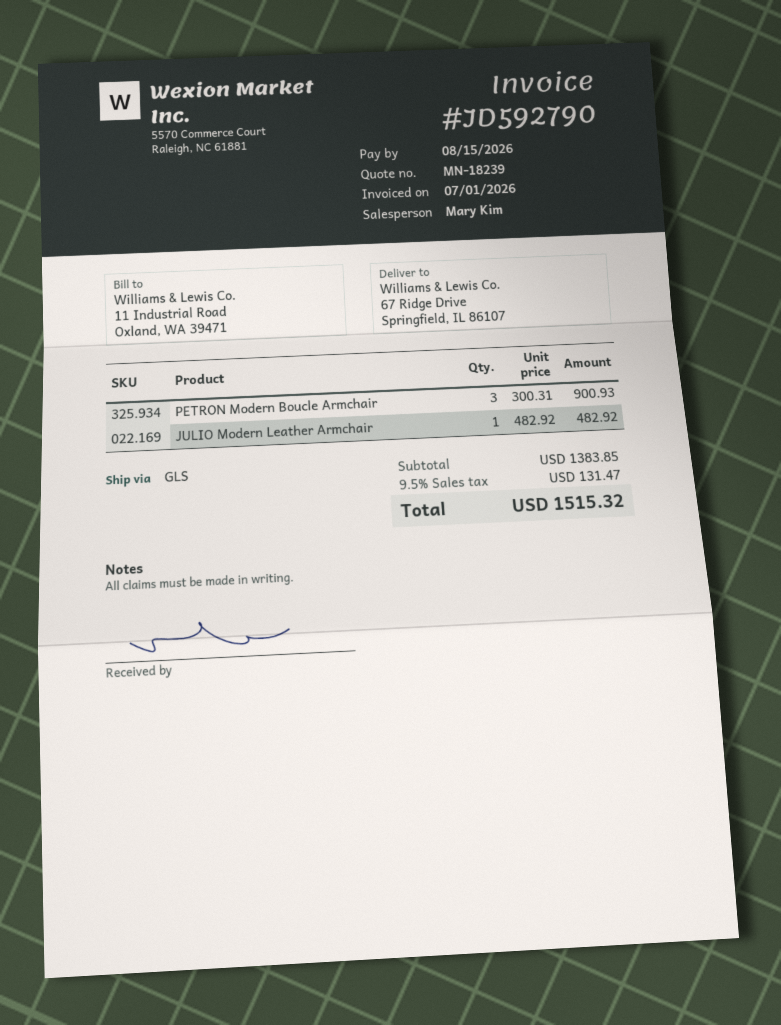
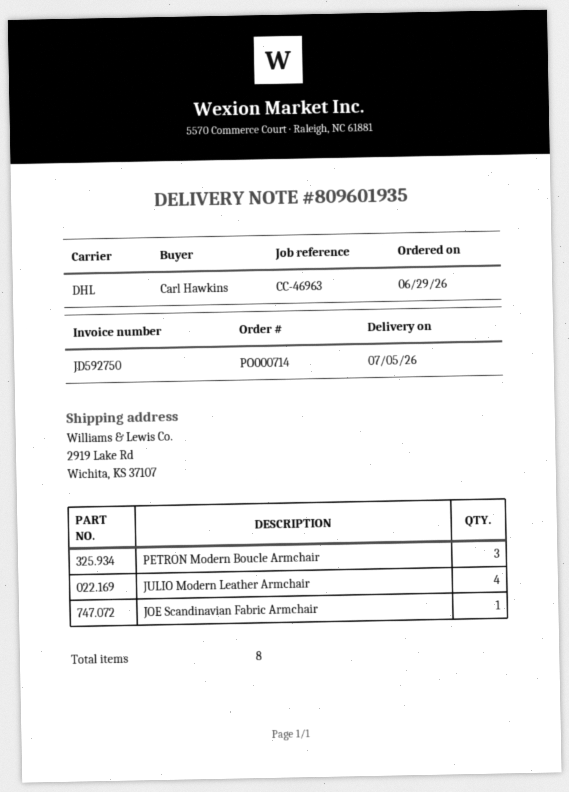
invoice number: JD592790 -> JD592750
shipping method: GLS -> DHL
ship to: 67 Ridge Drive, Springfield, IL 86107 -> 2919 Lake Rd, Wichita, KS 37107
JULIO Modern Leather Armchair: 1 -> 4
JOE Scandinavian Fabric Armchair: none -> 1

